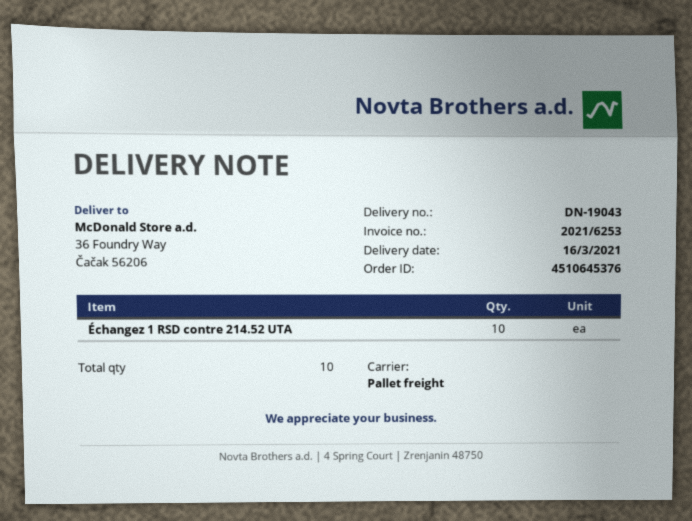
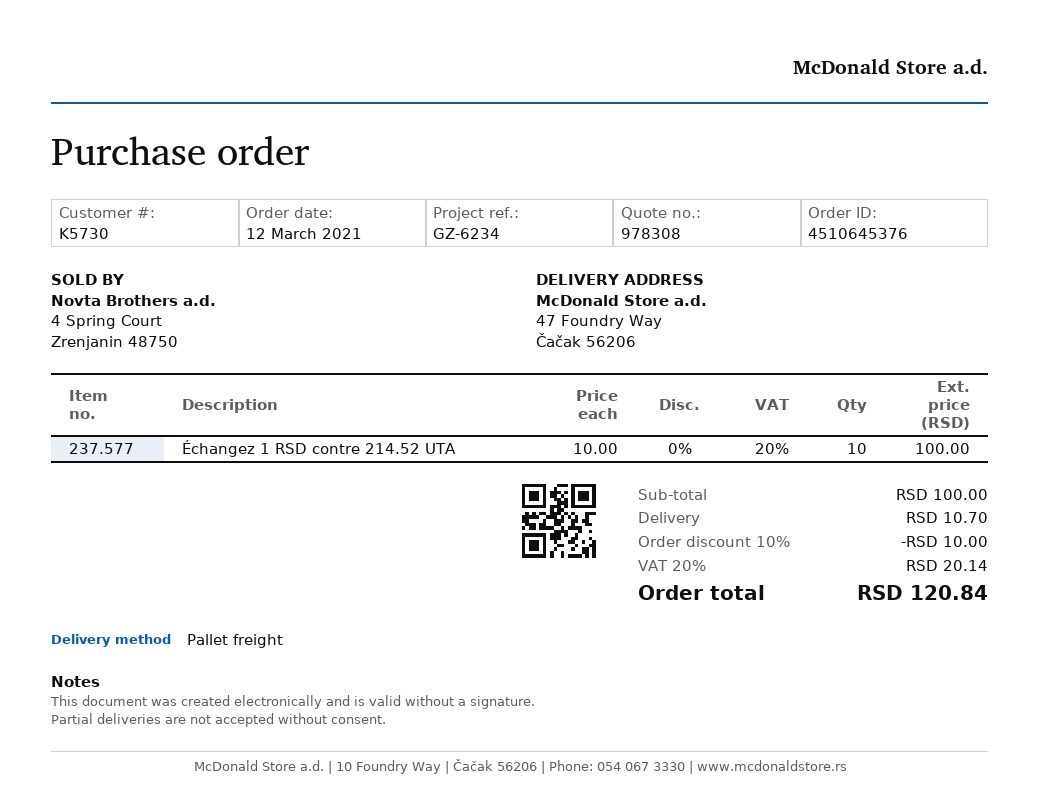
ship to: 36 Foundry Way, Čačak 56206 -> 47 Foundry Way, Čačak 56206

